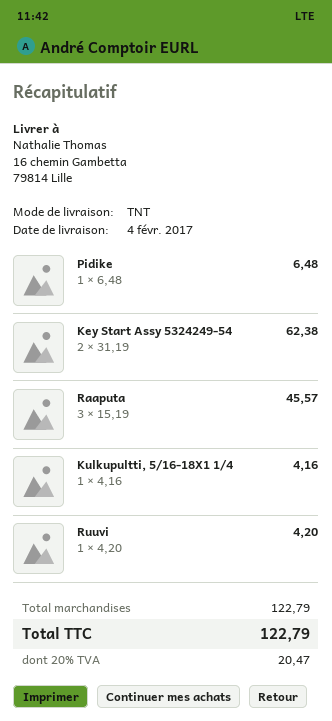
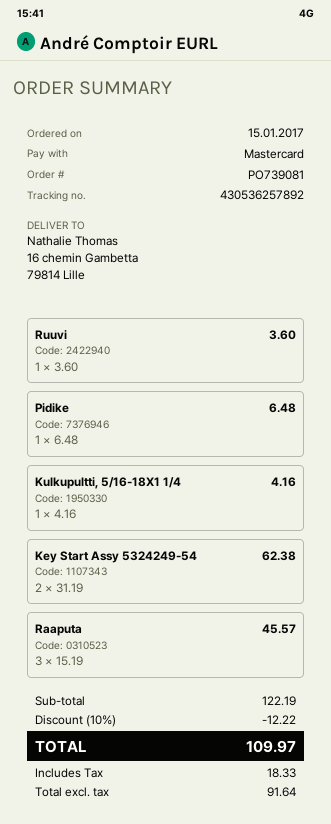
Ruuvi: 1 x 4.20 = 4.20 -> 1 x 3.60 = 3.60
subtotal: 122.79 -> 122.19
discount: none -> 10% = 12.22
tax: 20.47 -> 18.33
total: 122.79 -> 109.97

